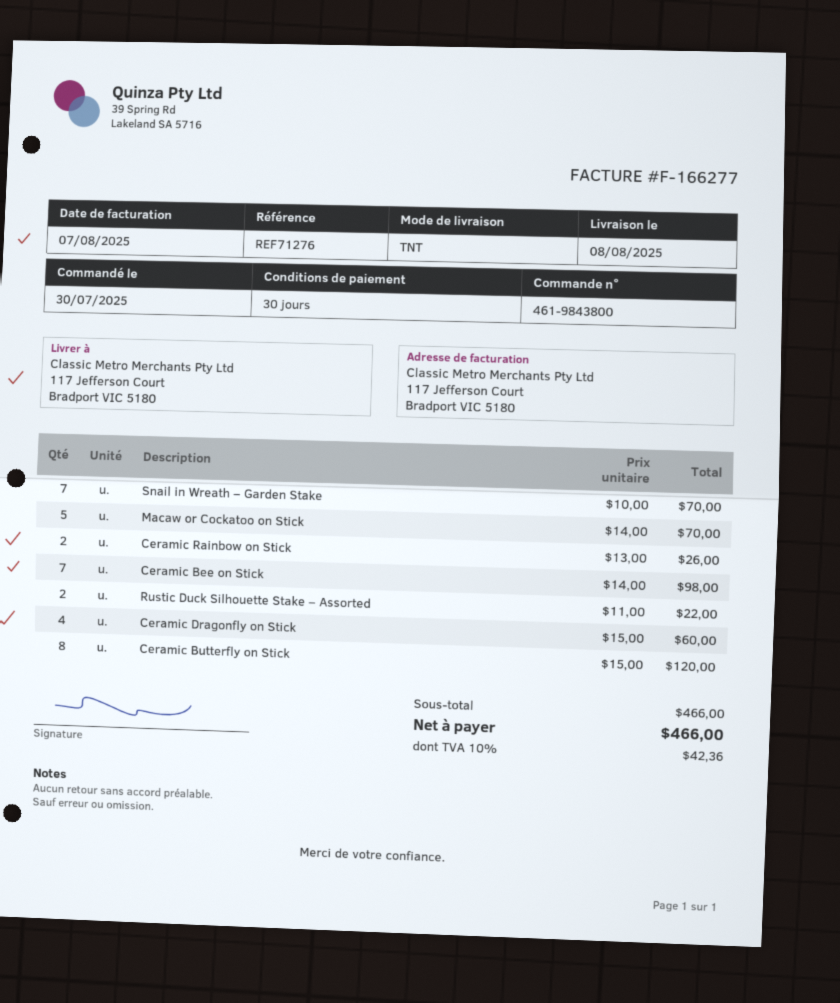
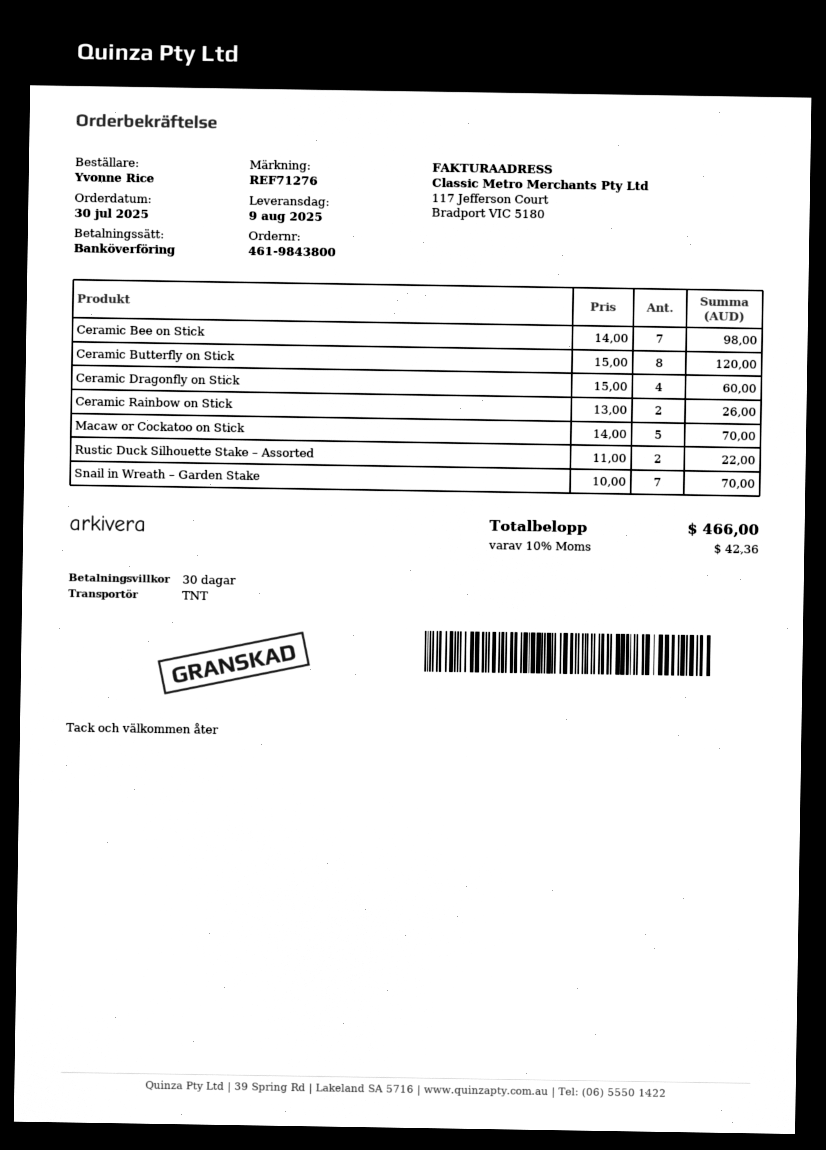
delivery date: 2025-08-08 -> 2025-08-09

